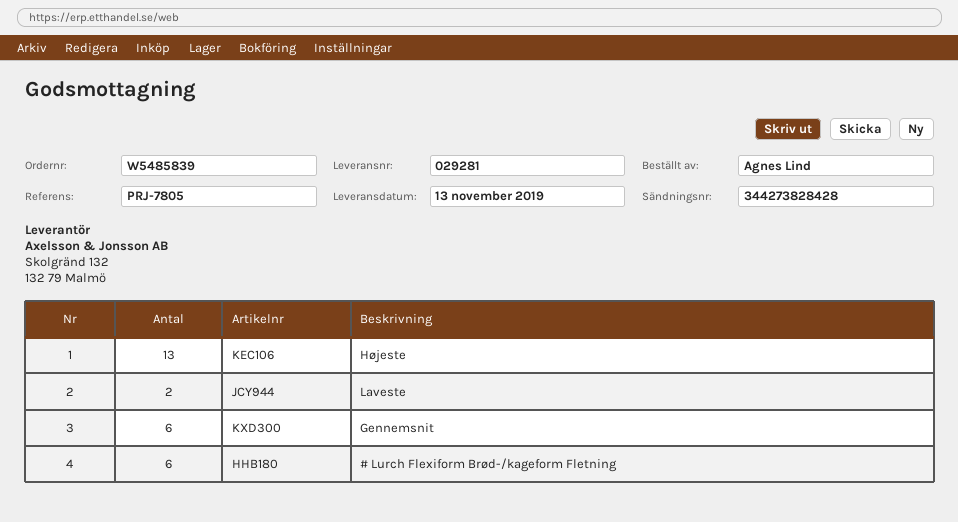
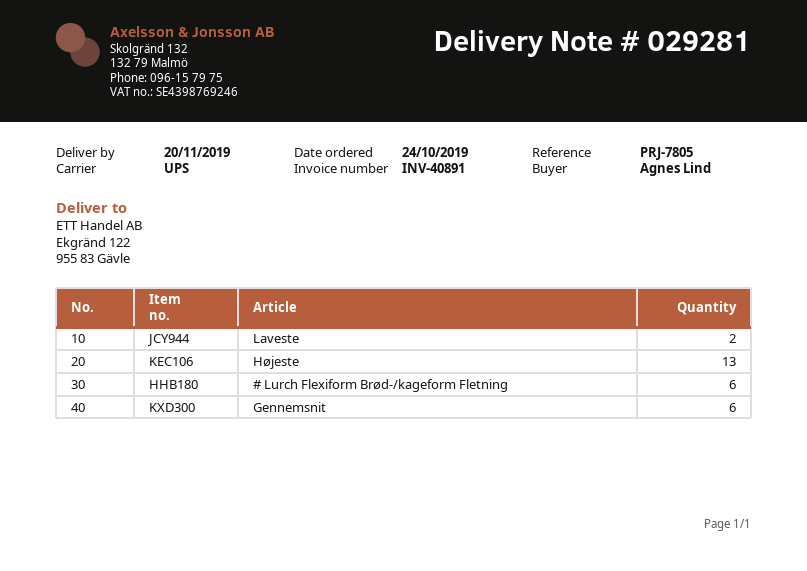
delivery date: 2019-11-13 -> 2019-11-20

